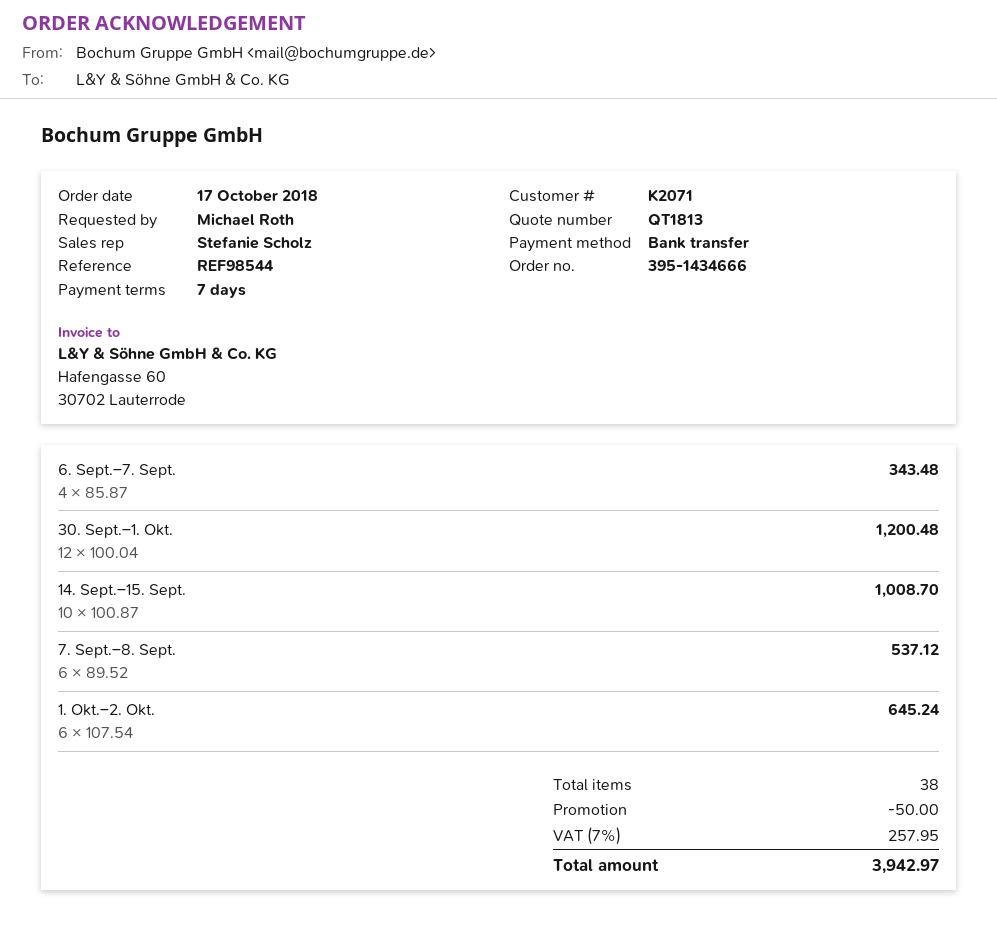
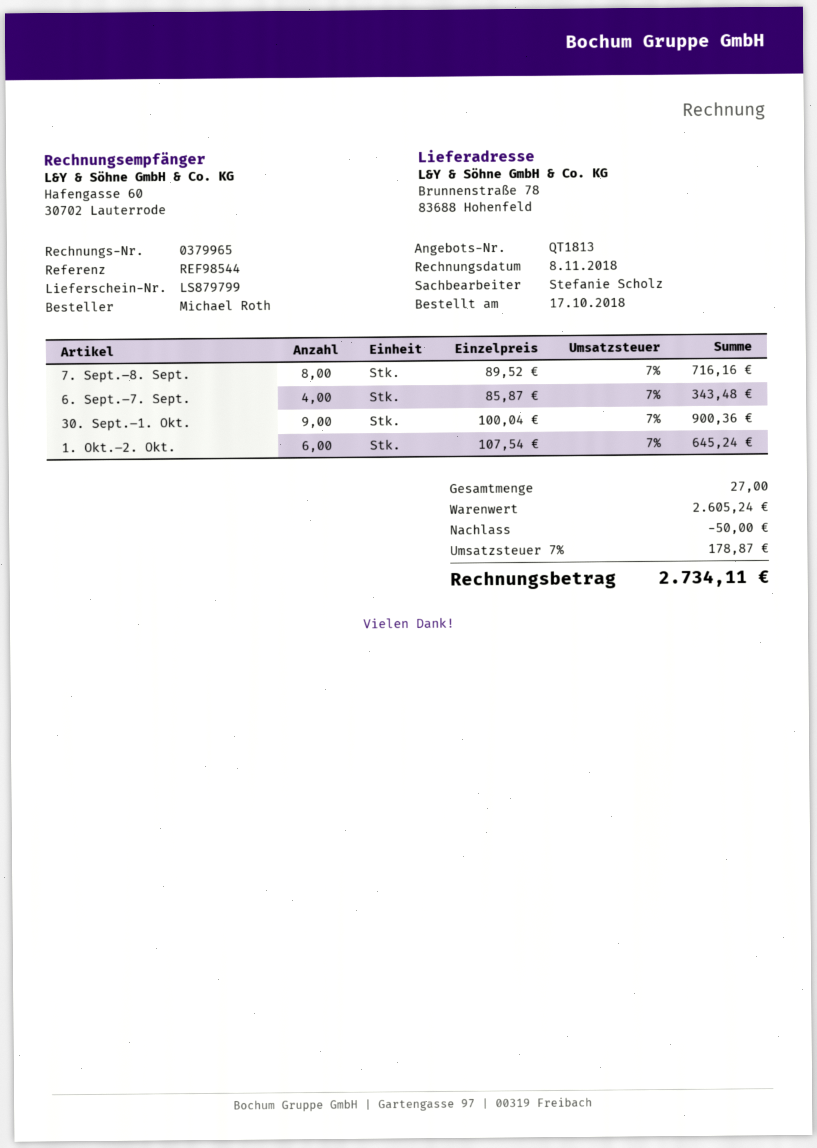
30. Sept.–1. Okt.: 12 x 100.04 = 1200.48 -> 9 x 100.04 = 900.36
14. Sept.–15. Sept.: 10 x 100.87 = 1008.70 -> none
7. Sept.–8. Sept.: 6 x 89.52 = 537.12 -> 8 x 89.52 = 716.16
total quantity: 38 -> 27
tax: 7% = 257.95 -> 7% = 178.87
total: 3942.97 -> 2734.11

